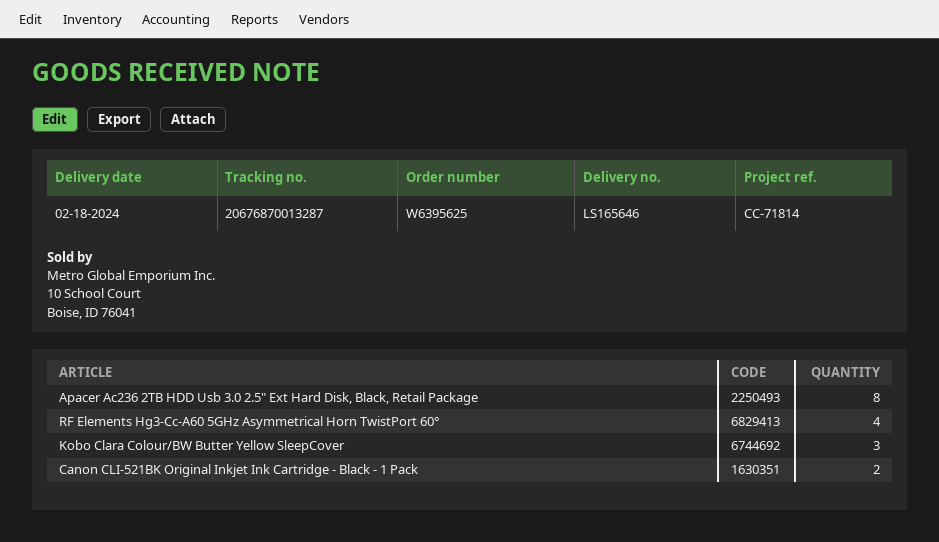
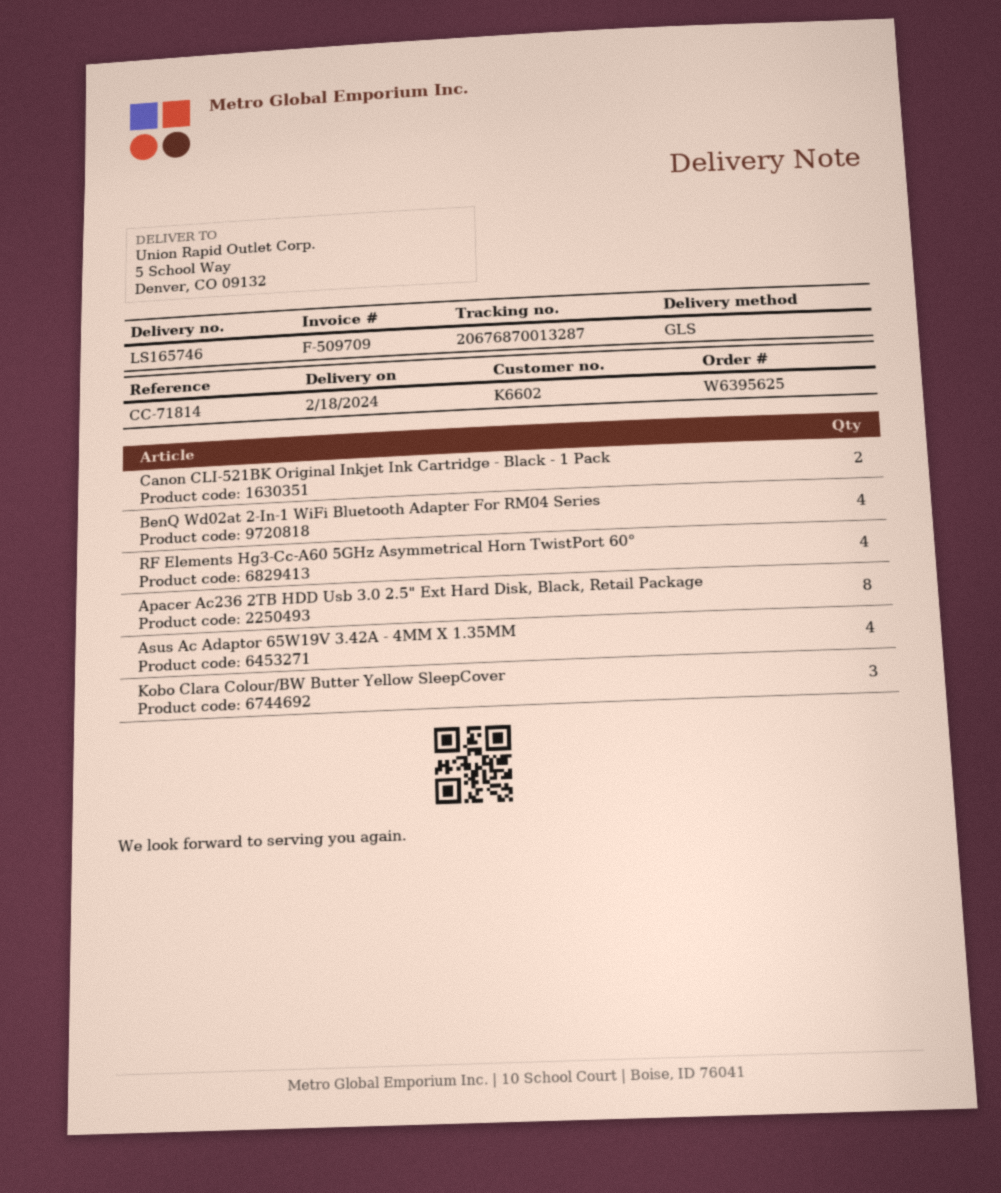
delivery note number: LS165646 -> LS165746
BenQ Wd02at 2-In-1 WiFi Bluetooth Adapter For RM04 Series: none -> 4
Asus Ac Adaptor 65W19V 3.42A - 4MM X 1.35MM: none -> 4

